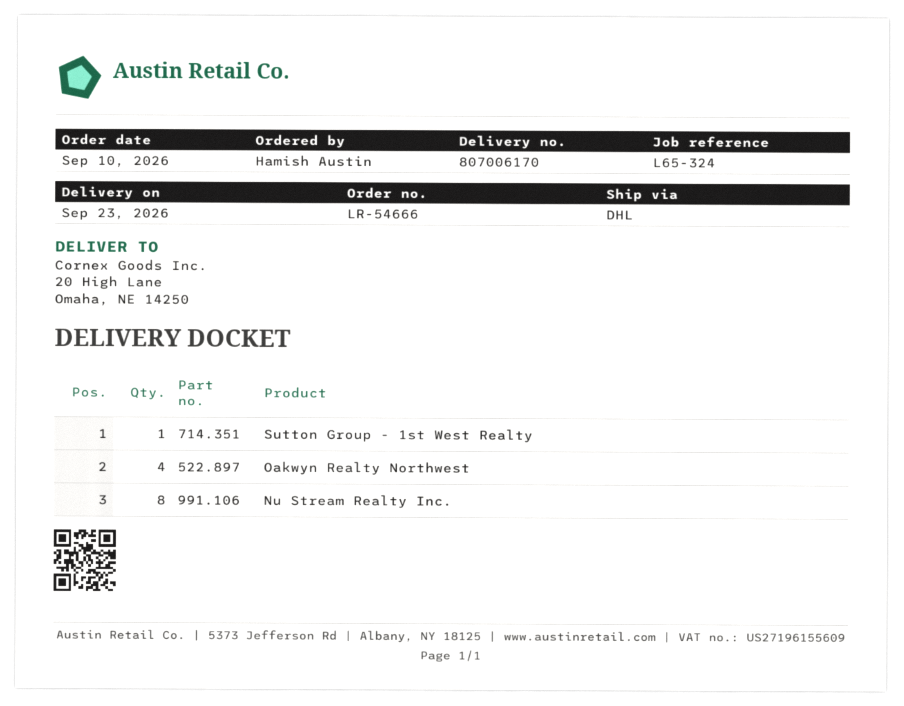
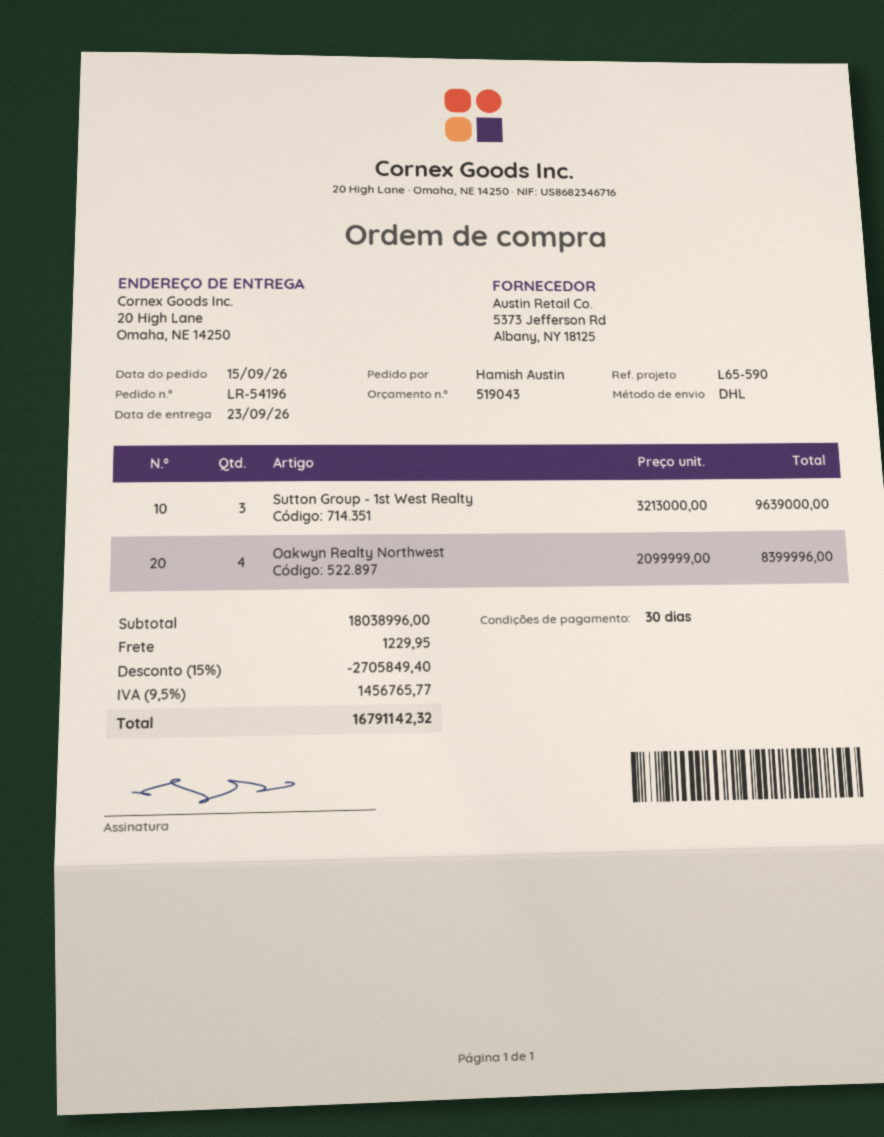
order number: LR-54666 -> LR-54196
order date: 2026-09-10 -> 2026-09-15
reference: L65-324 -> L65-590
Sutton Group - 1st West Realty: 1 -> 3
Nu Stream Realty Inc.: 8 -> none

